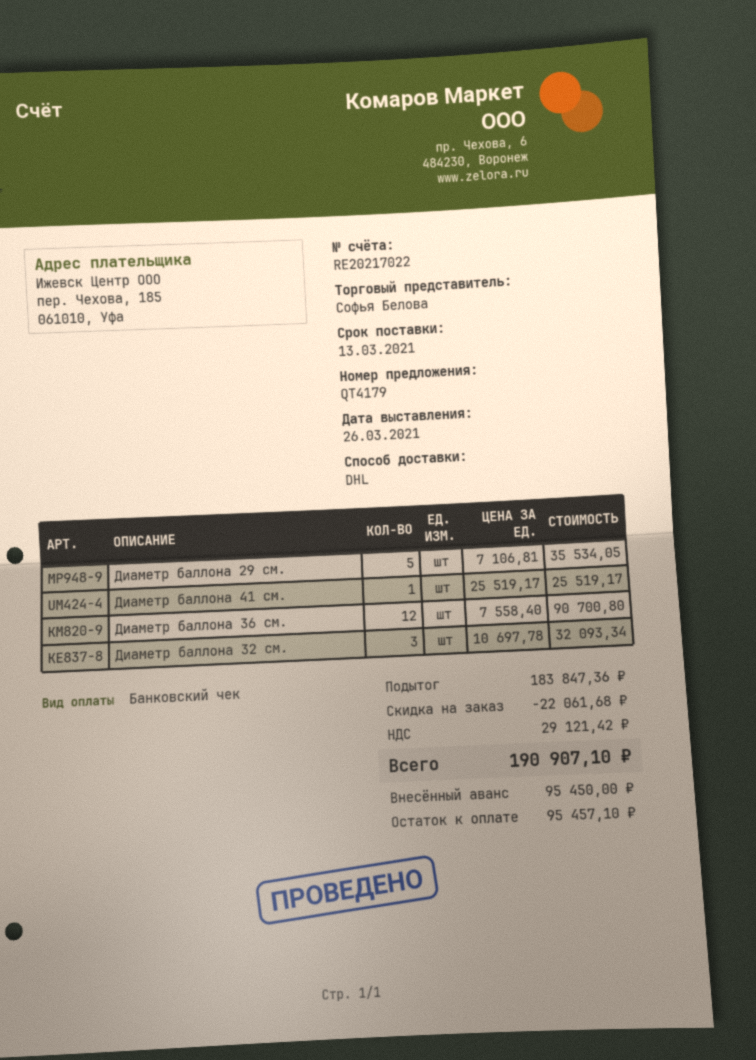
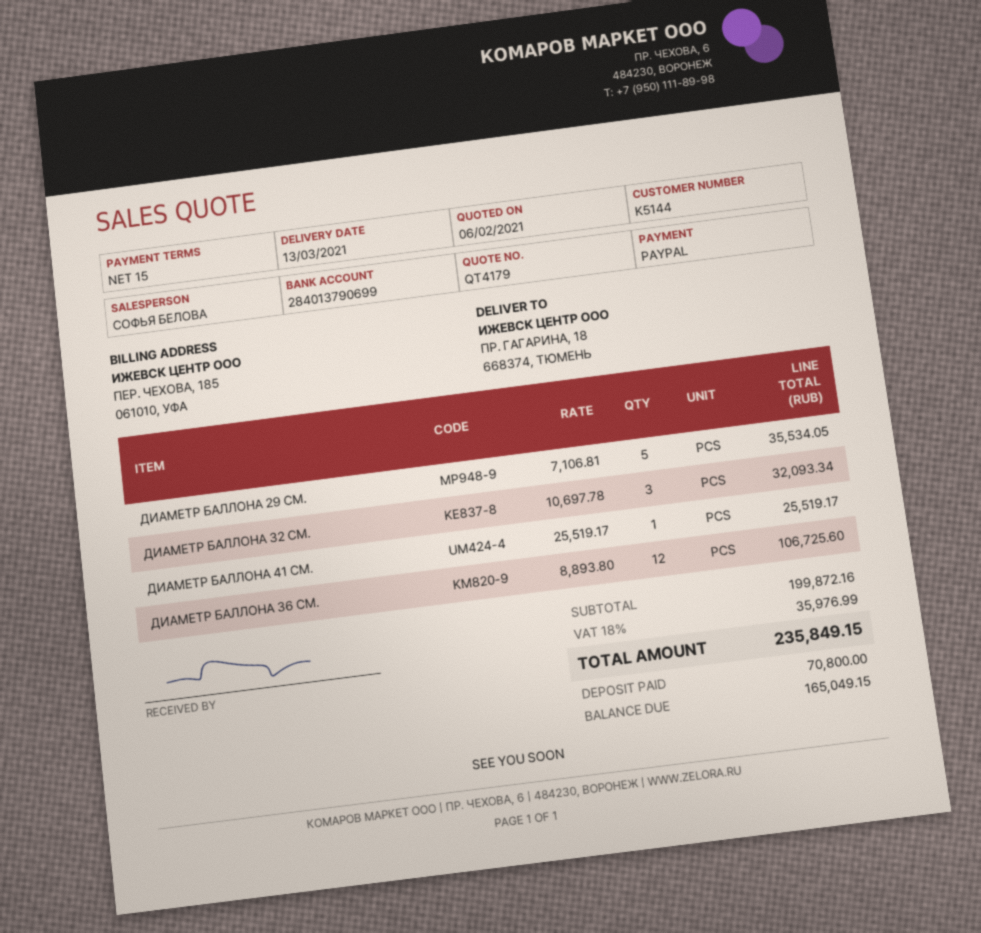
payment method: cheque -> PayPal
Диаметр баллона 36 см.: 12 x 7558.40 = 90700.80 -> 12 x 8893.80 = 106725.60
subtotal: 183847.36 -> 199872.16
discount: 22061.68 -> none
tax: 29121.42 -> 35976.99
total: 190907.10 -> 235849.15
deposit: 95450.00 -> 70800.00
balance: 95457.10 -> 165049.15

